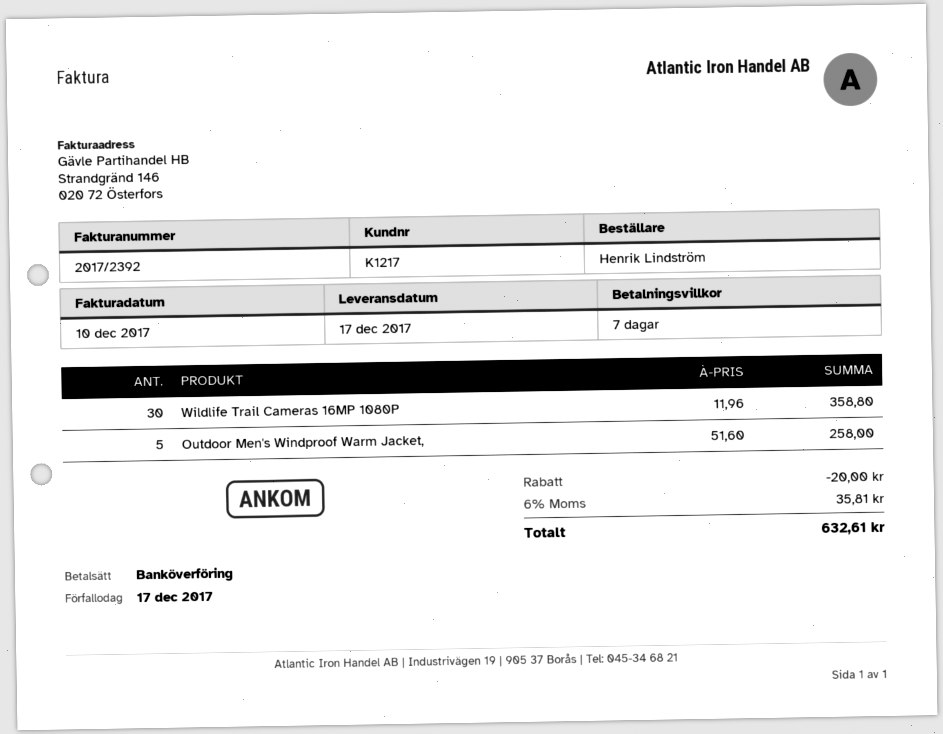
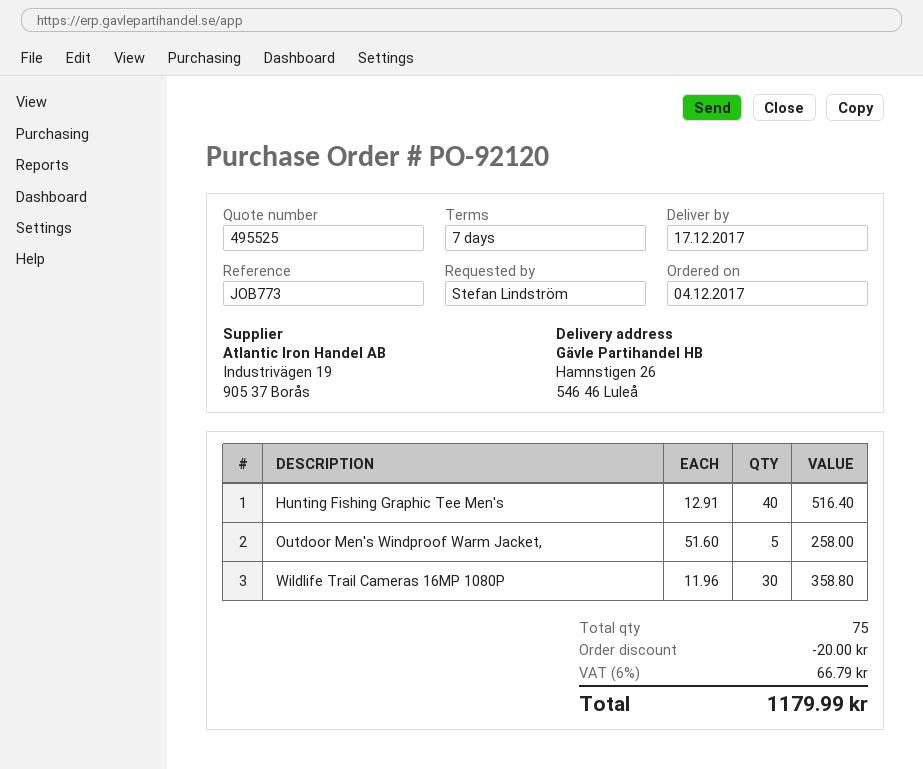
ordered by: Henrik Lindström -> Stefan Lindström
Hunting Fishing Graphic Tee Men's: none -> 40 x 12.91 = 516.40
tax: 6% = 35.81 -> 6% = 66.79
total: 632.61 -> 1179.99

